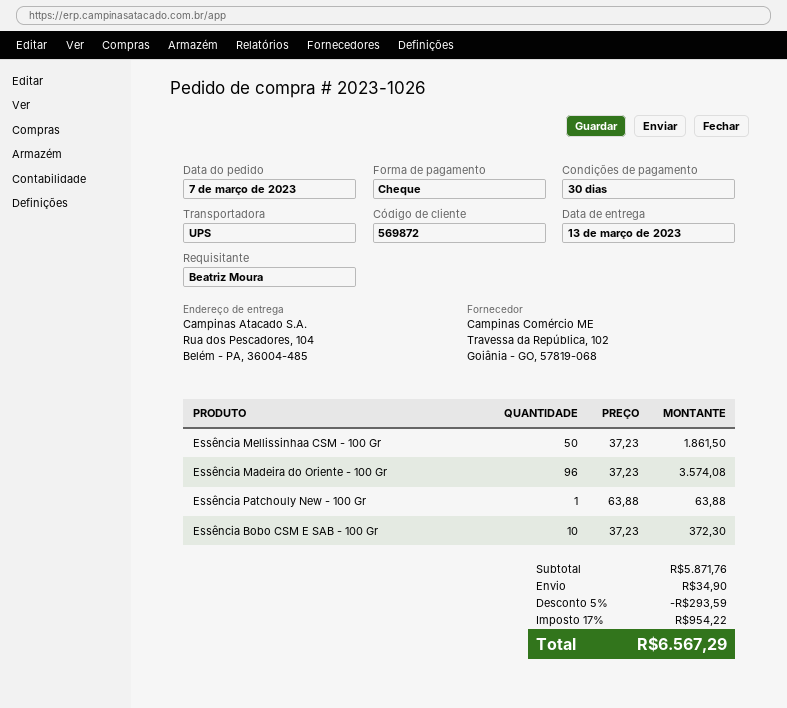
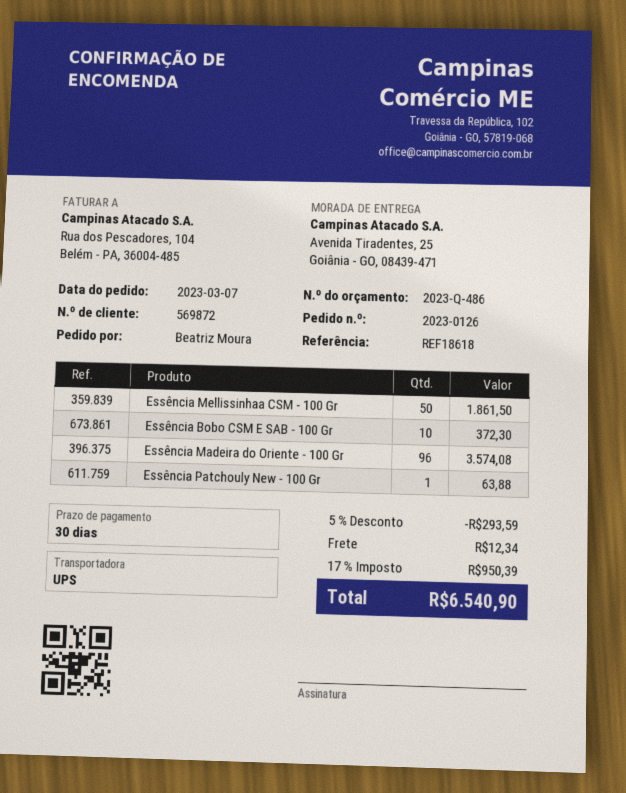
order number: 2023-1026 -> 2023-0126
ship to: Rua dos Pescadores, 104, Belém - PA, 36004-485 -> Avenida Tiradentes, 25, Goiânia - GO, 08439-471
shipping: 34.90 -> 12.34
tax: 17% = 954.22 -> 17% = 950.39
total: 6567.29 -> 6540.90

